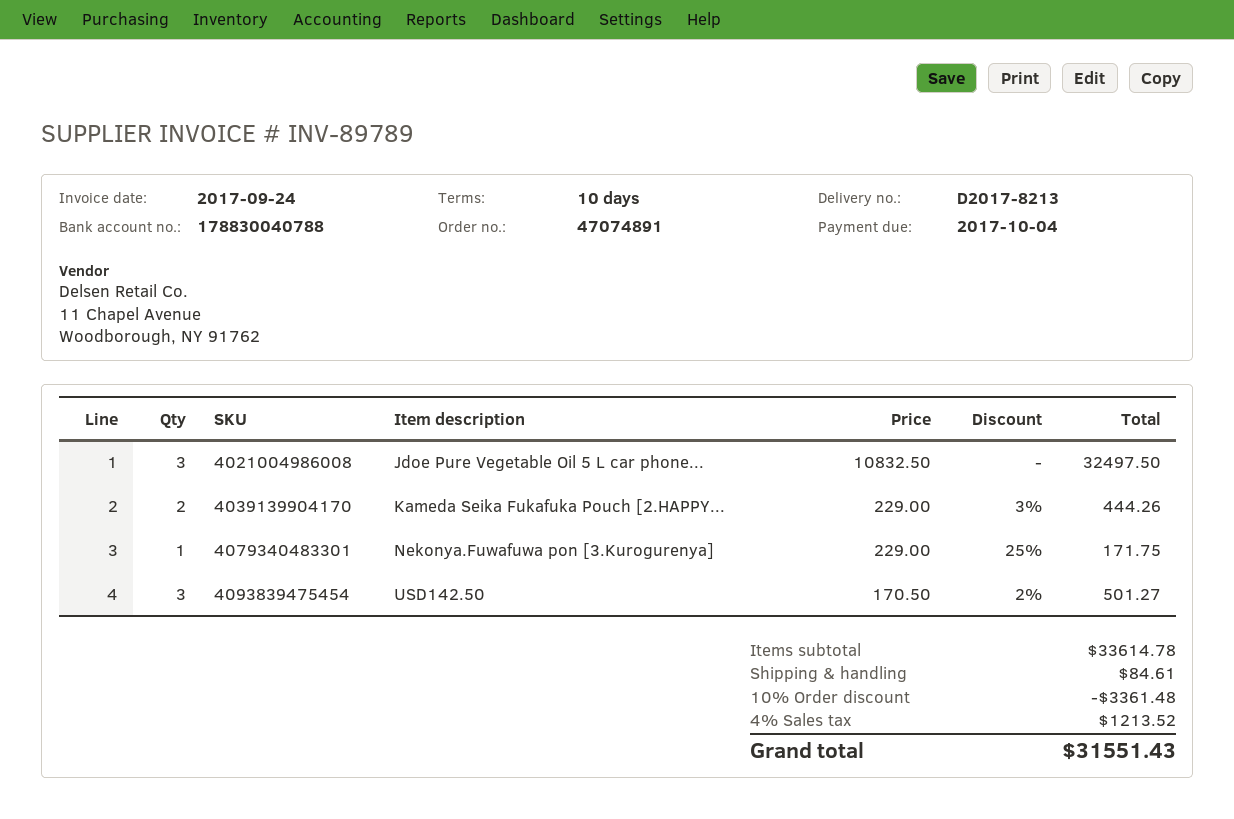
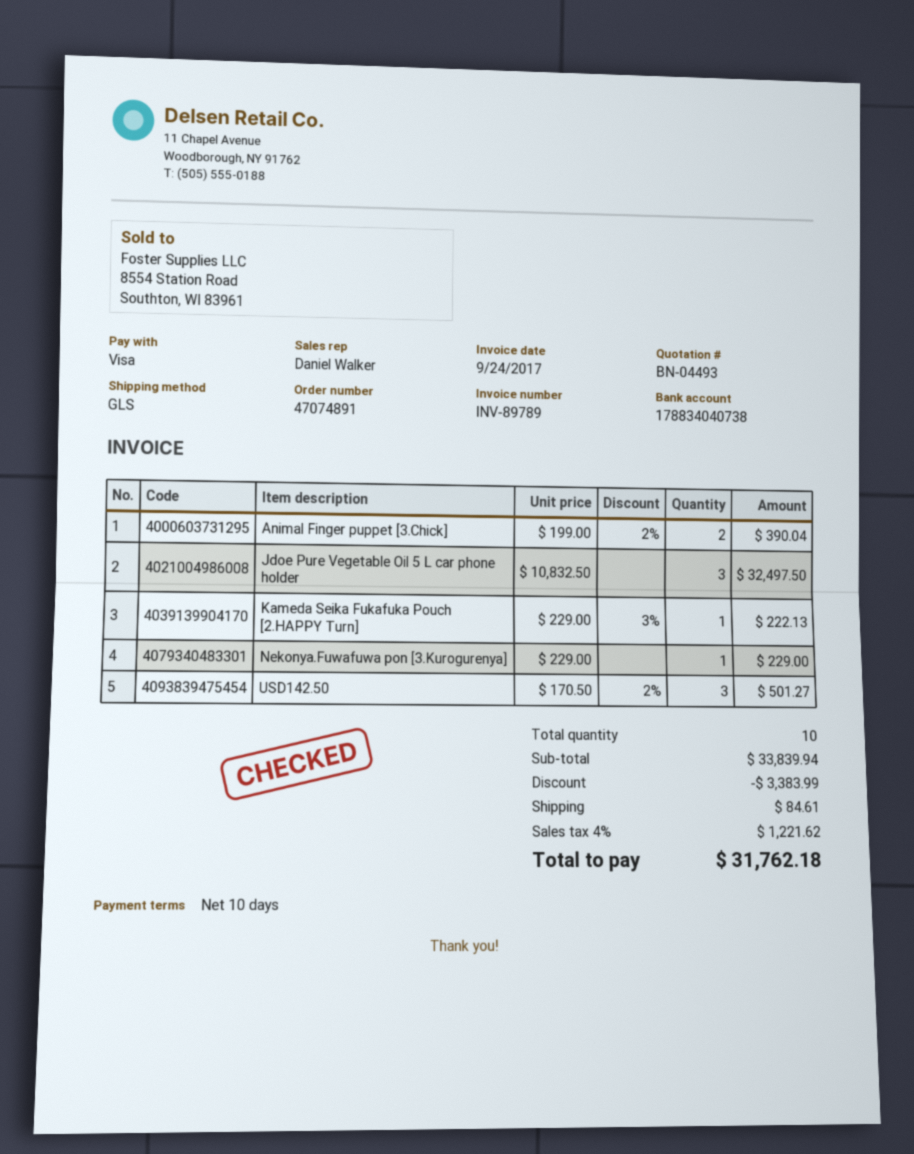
bank account: 178830040788 -> 178834040738
Kameda Seika Fukafuka Pouch [2.HAPPY...: 2 x 229.00 - 3% = 444.26 -> 1 x 229.00 - 3% = 222.13
Nekonya.Fuwafuwa pon [3.Kurogurenya]: 1 x 229.00 - 25% = 171.75 -> 1 x 229.00 = 229.00
Animal Finger puppet [3.Chick]: none -> 2 x 199.00 - 2% = 390.04
subtotal: 33614.78 -> 33839.94
discount: 3361.48 -> 3383.99
tax: 4% = 1213.52 -> 4% = 1221.62
total: 31551.43 -> 31762.18

